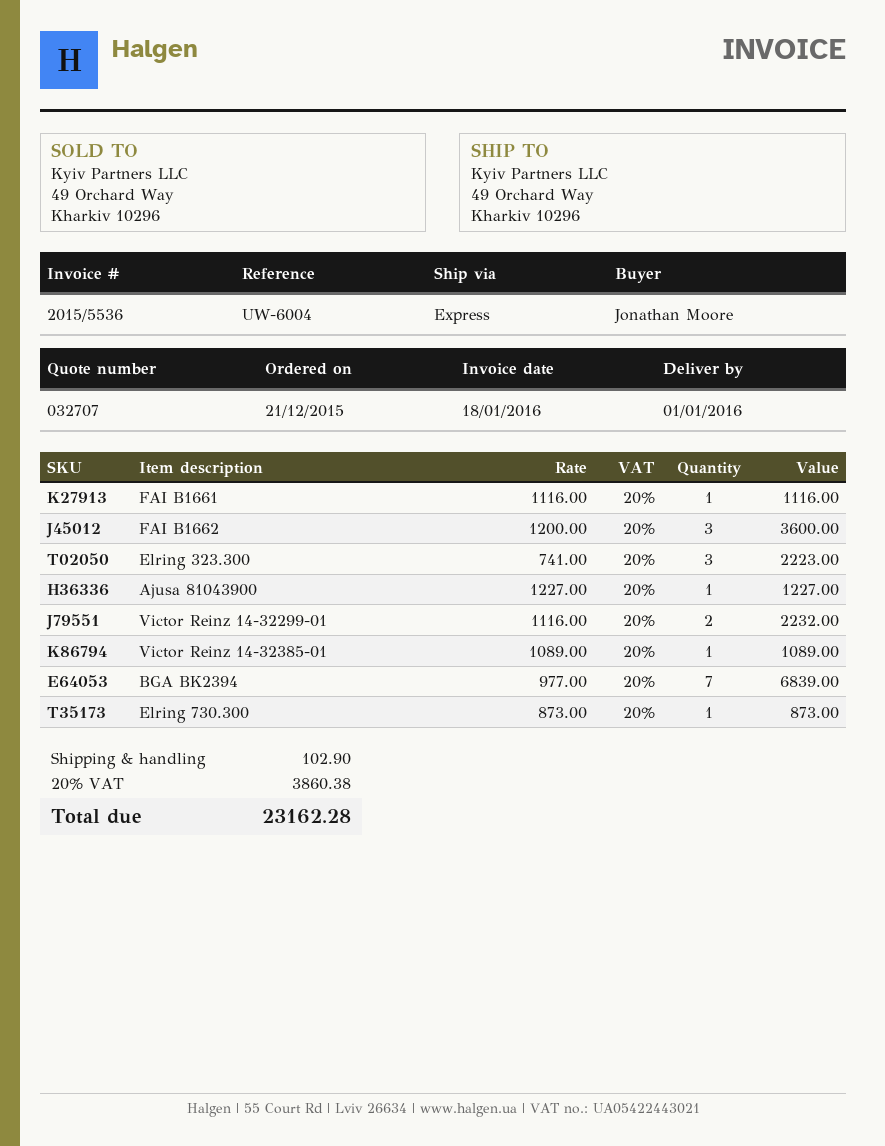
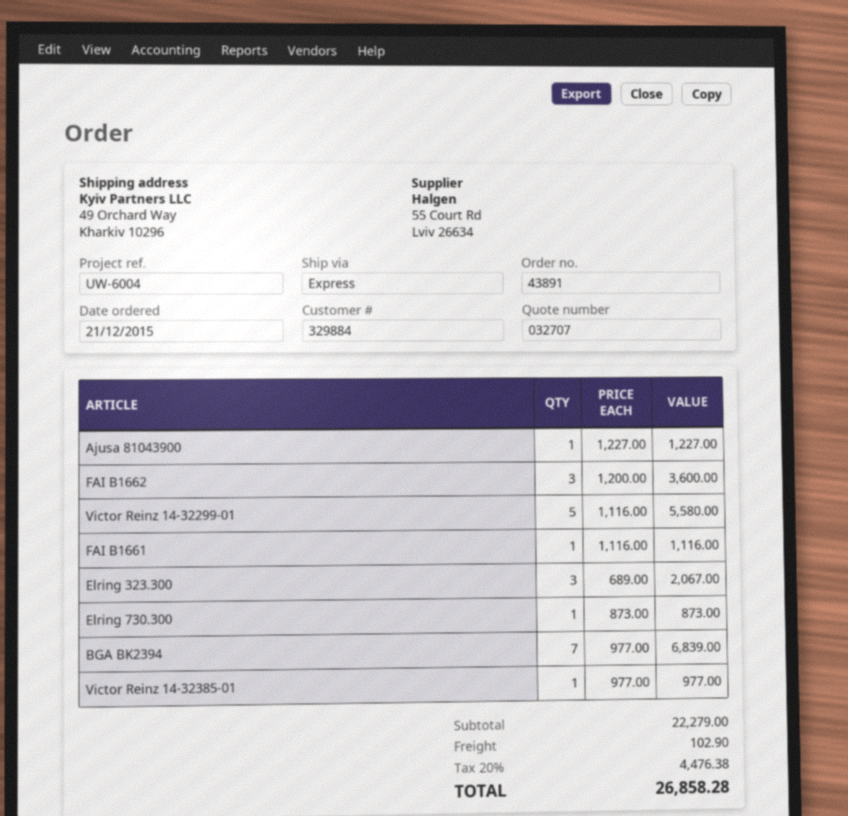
Elring 323.300: 3 x 741.00 = 2223.00 -> 3 x 689.00 = 2067.00
Victor Reinz 14-32299-01: 2 x 1116.00 = 2232.00 -> 5 x 1116.00 = 5580.00
Victor Reinz 14-32385-01: 1 x 1089.00 = 1089.00 -> 1 x 977.00 = 977.00
tax: 20% = 3860.38 -> 20% = 4476.38
total: 23162.28 -> 26858.28

